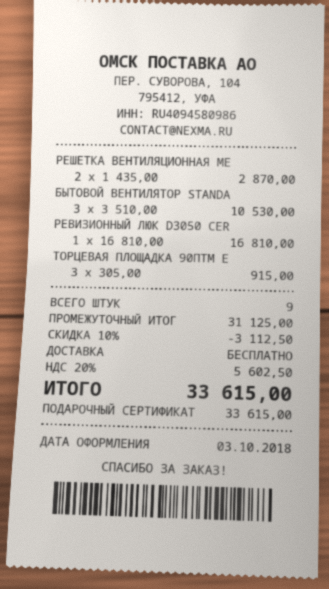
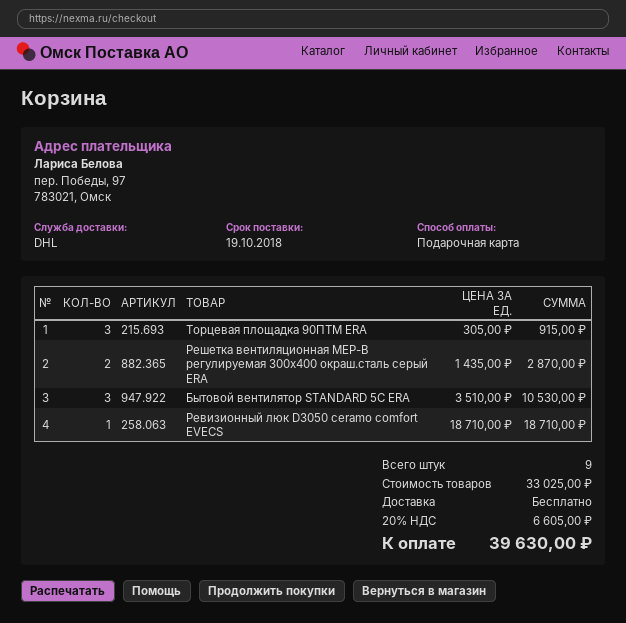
РЕВИЗИОННЫЙ ЛЮК D3050 CER: 1 x 16810.00 = 16810.00 -> 1 x 18710.00 = 18710.00
subtotal: 31125.00 -> 33025.00
discount: 10% = 3112.50 -> none
tax: 20% = 5602.50 -> 20% = 6605.00
total: 33615.00 -> 39630.00

